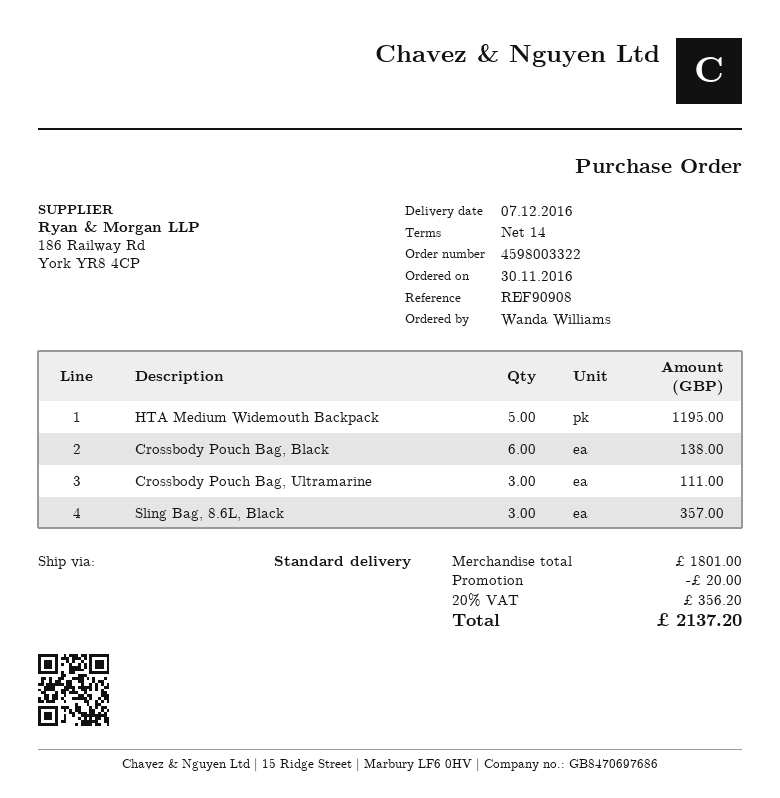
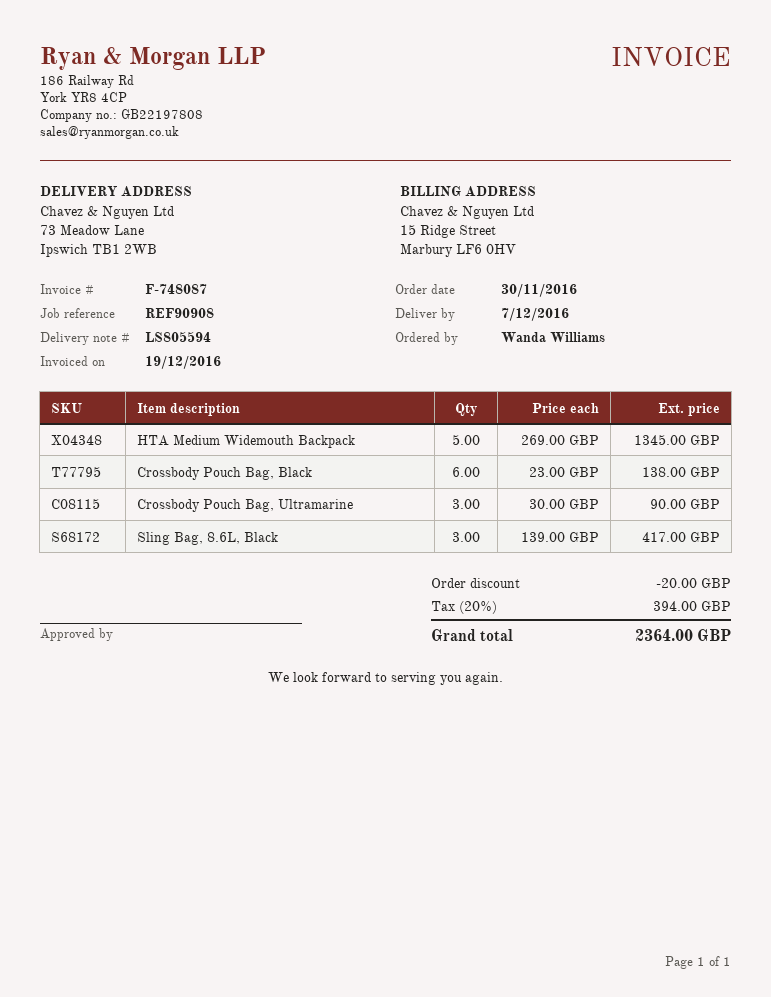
HTA Medium Widemouth Backpack: 5 for 1195.00 -> 5 for 1345.00
Crossbody Pouch Bag, Ultramarine: 3 for 111.00 -> 3 for 90.00
Sling Bag, 8.6L, Black: 3 for 357.00 -> 3 for 417.00
tax: 20% = 356.20 -> 20% = 394.00
total: 2137.20 -> 2364.00

